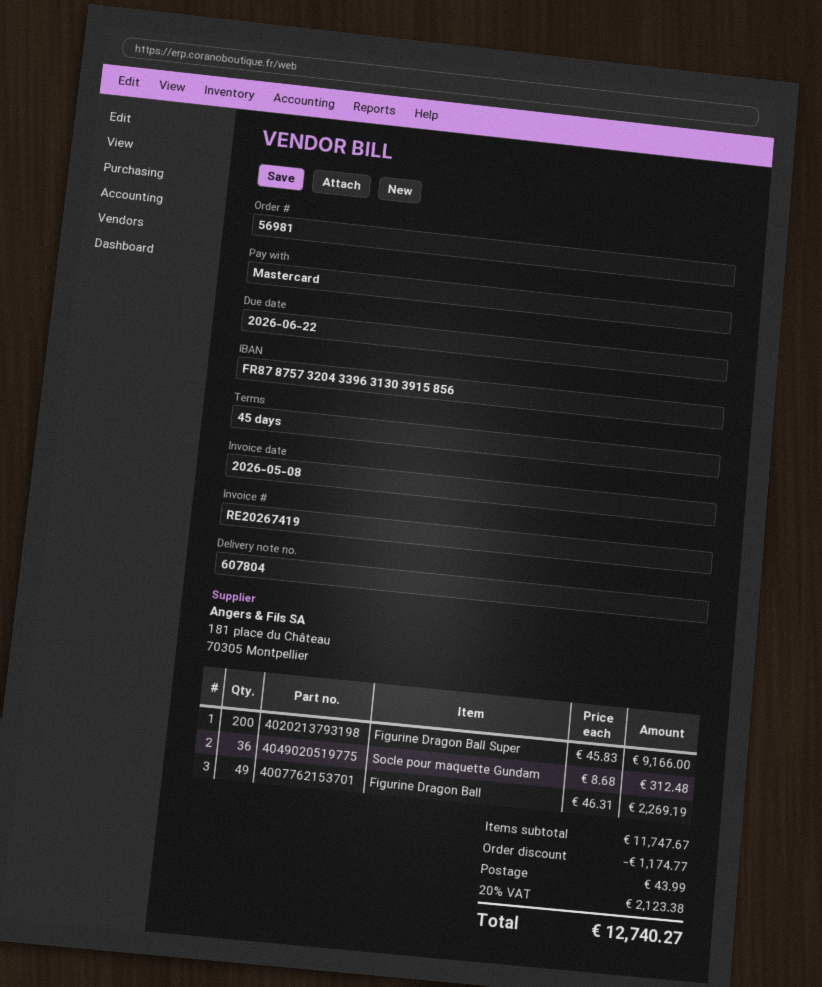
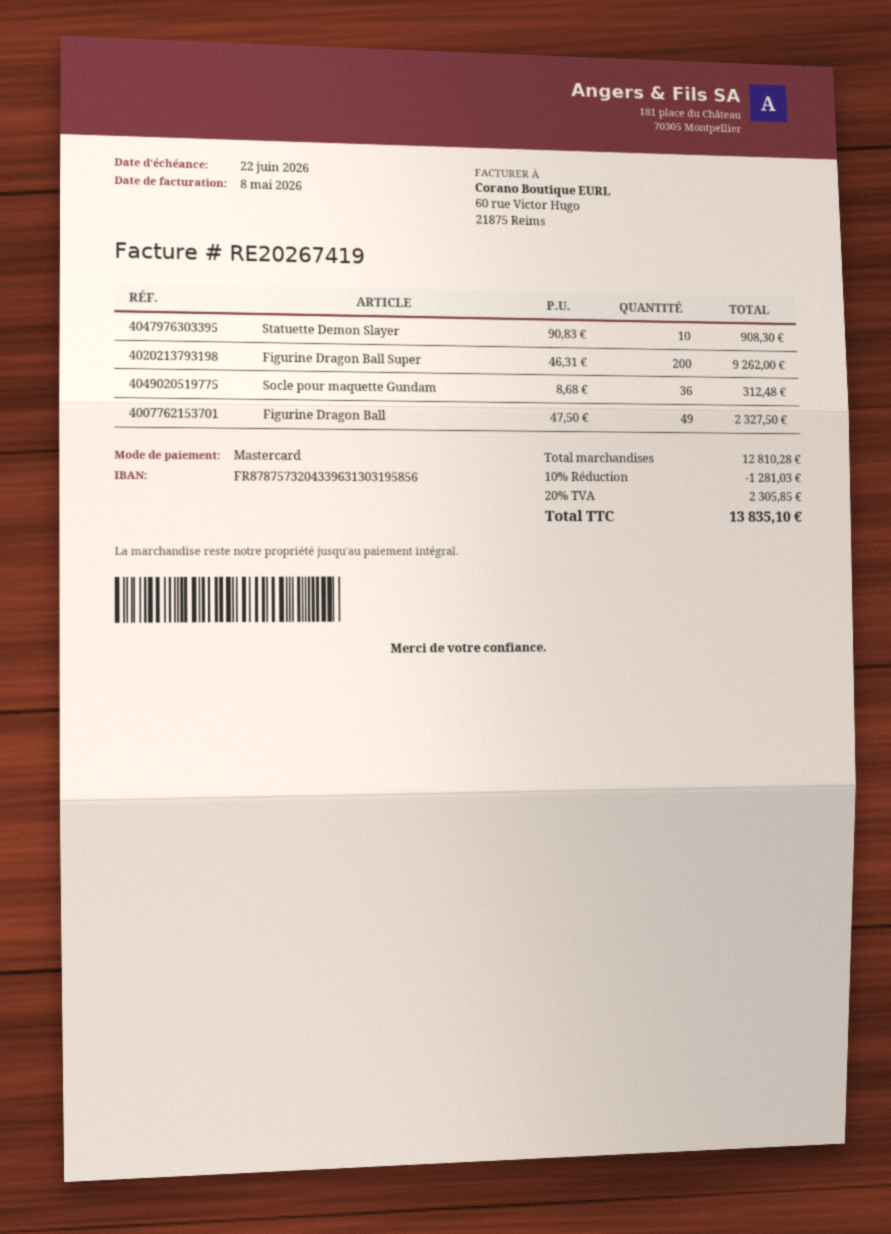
bank account: FR8787573204339631303915856 -> FR8787573204339631303195856
Figurine Dragon Ball Super: 200 x 45.83 = 9166.00 -> 200 x 46.31 = 9262.00
Figurine Dragon Ball: 49 x 46.31 = 2269.19 -> 49 x 47.50 = 2327.50
Statuette Demon Slayer: none -> 10 x 90.83 = 908.30
subtotal: 11747.67 -> 12810.28
discount: 1174.77 -> 1281.03
shipping: 43.99 -> none
tax: 20% = 2123.38 -> 20% = 2305.85
total: 12740.27 -> 13835.10

